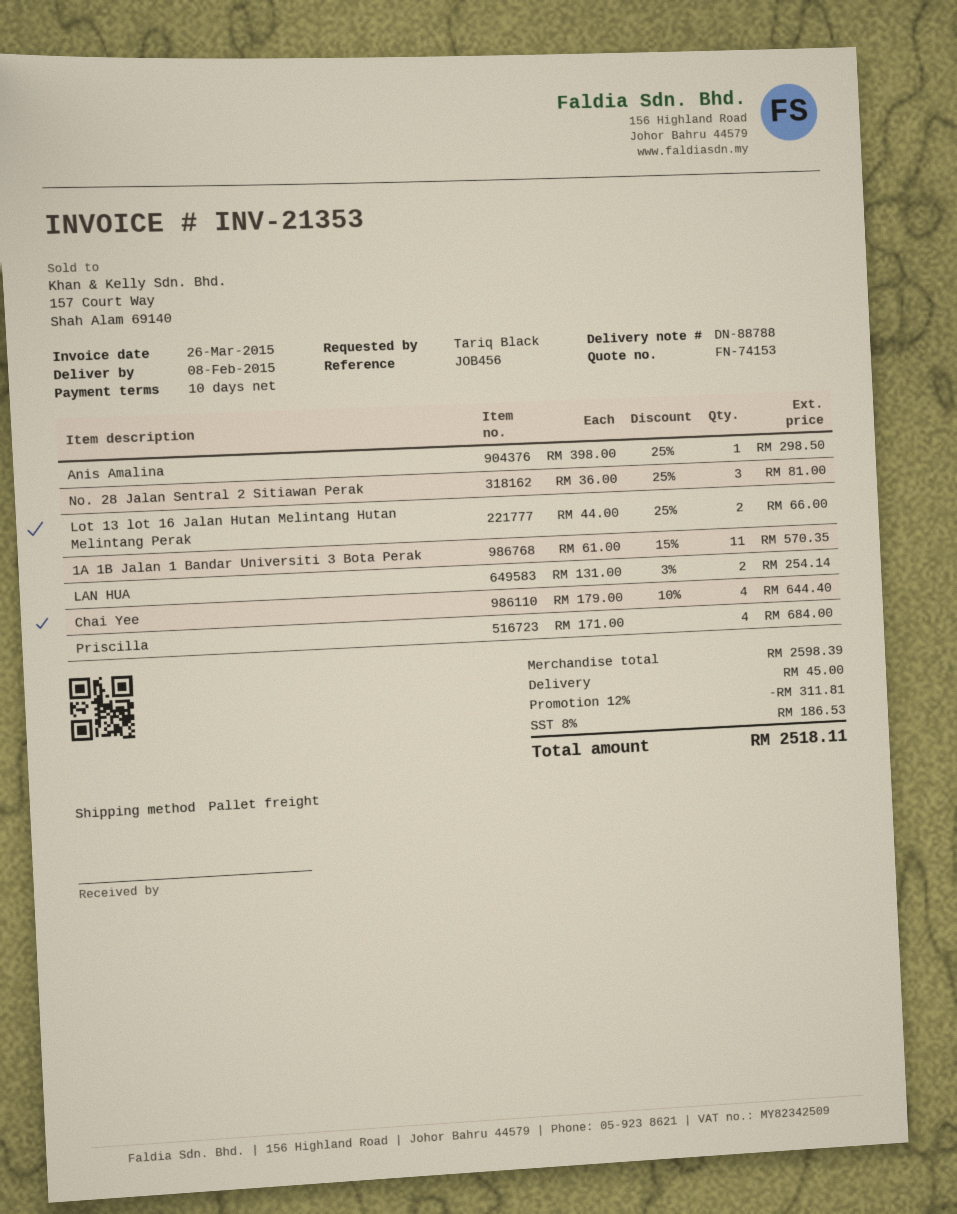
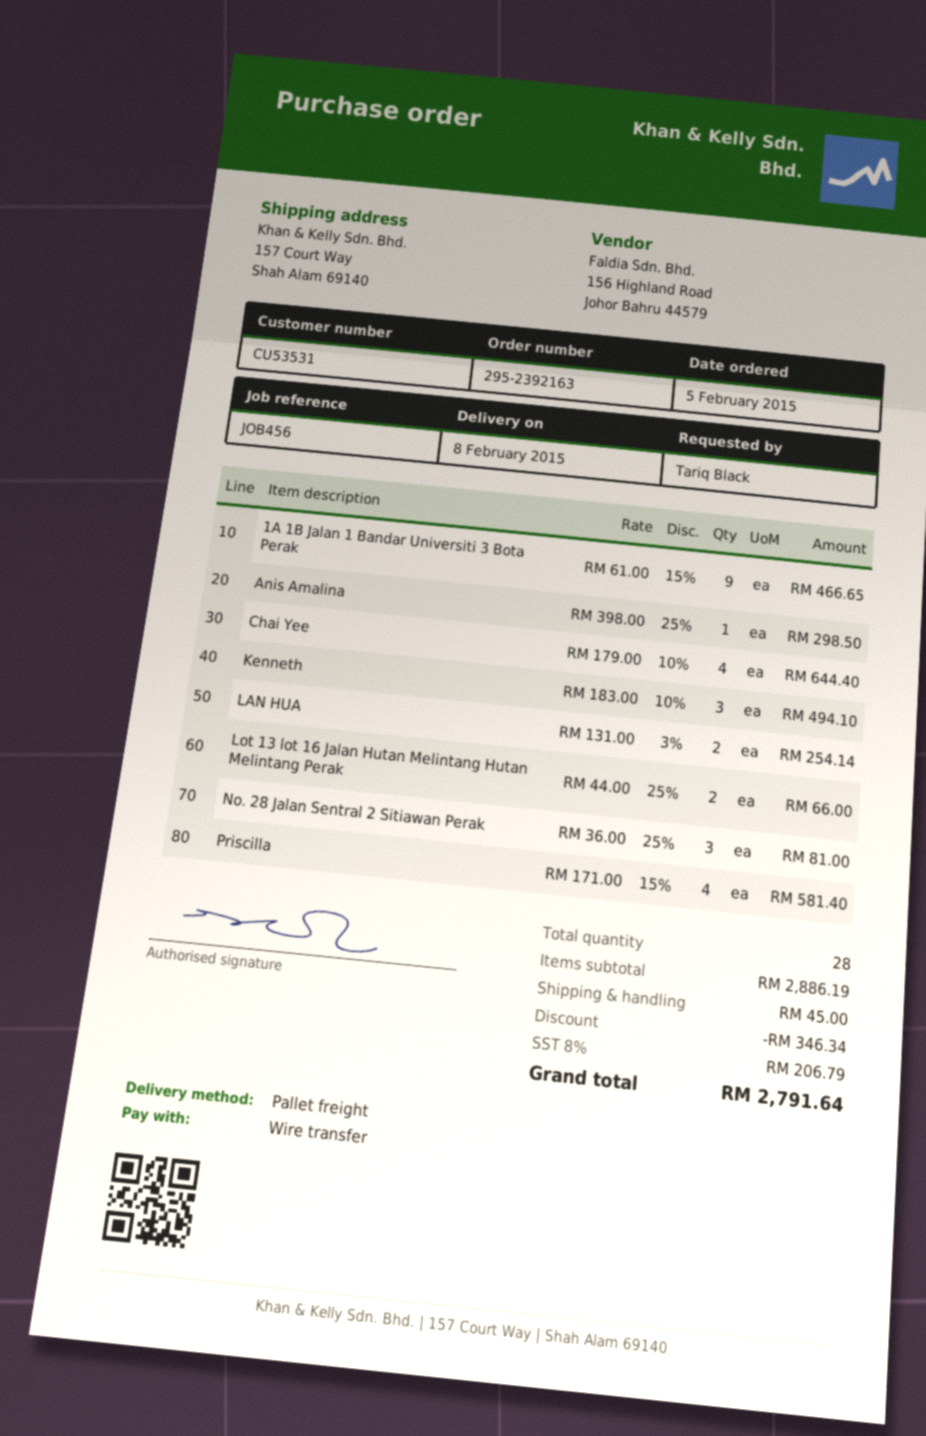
1A 1B Jalan 1 Bandar Universiti 3 Bota Perak: 11 x 61.00 - 15% = 570.35 -> 9 x 61.00 - 15% = 466.65
Priscilla: 4 x 171.00 = 684.00 -> 4 x 171.00 - 15% = 581.40
Kenneth: none -> 3 x 183.00 - 10% = 494.10
subtotal: 2598.39 -> 2886.19
discount: 311.81 -> 346.34
tax: 8% = 186.53 -> 8% = 206.79
total: 2518.11 -> 2791.64

